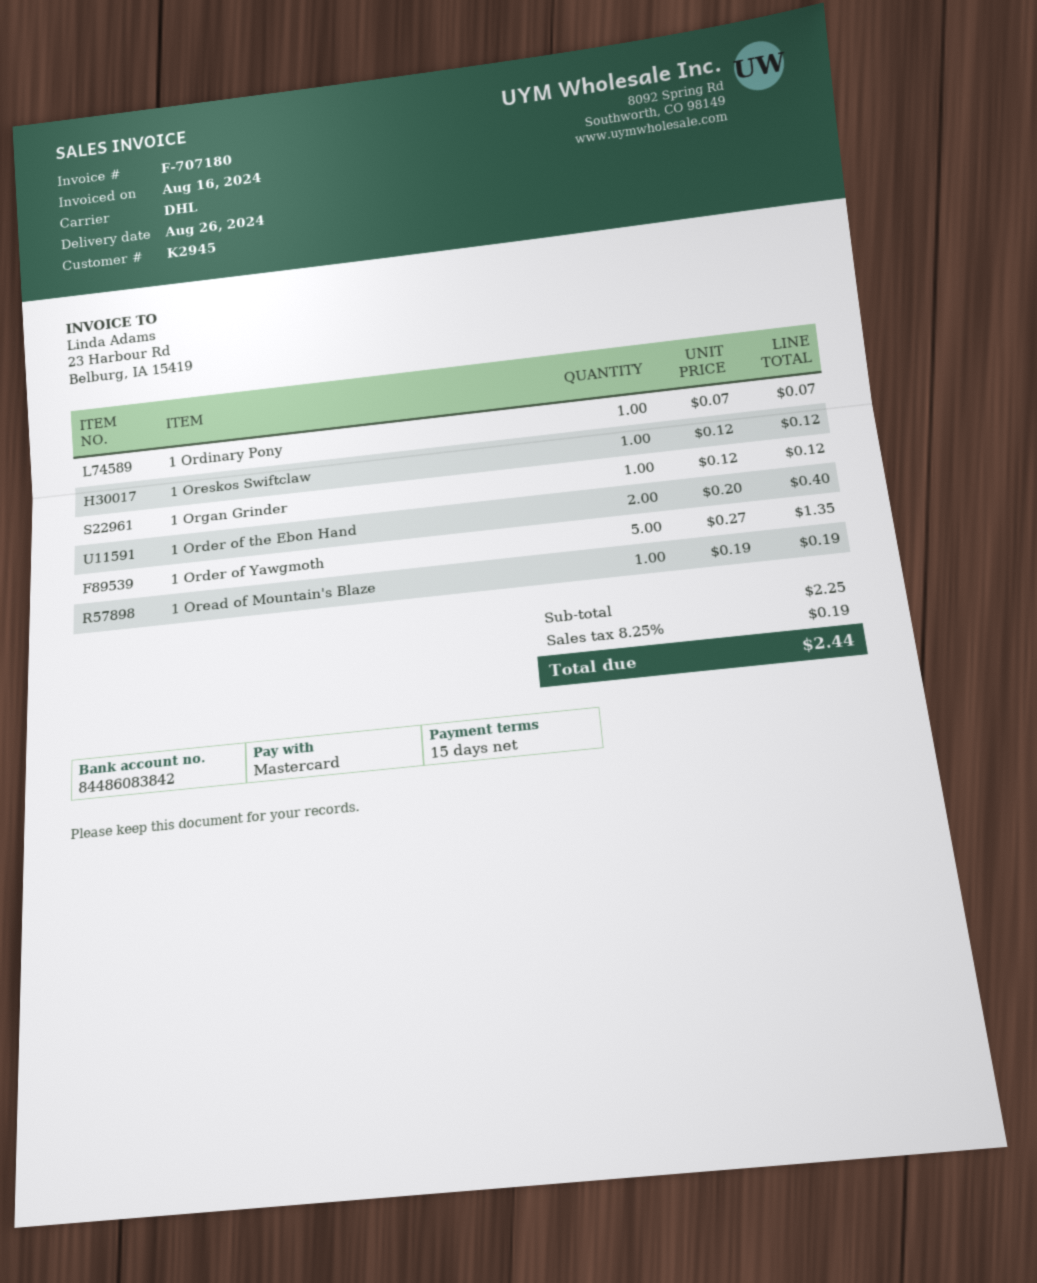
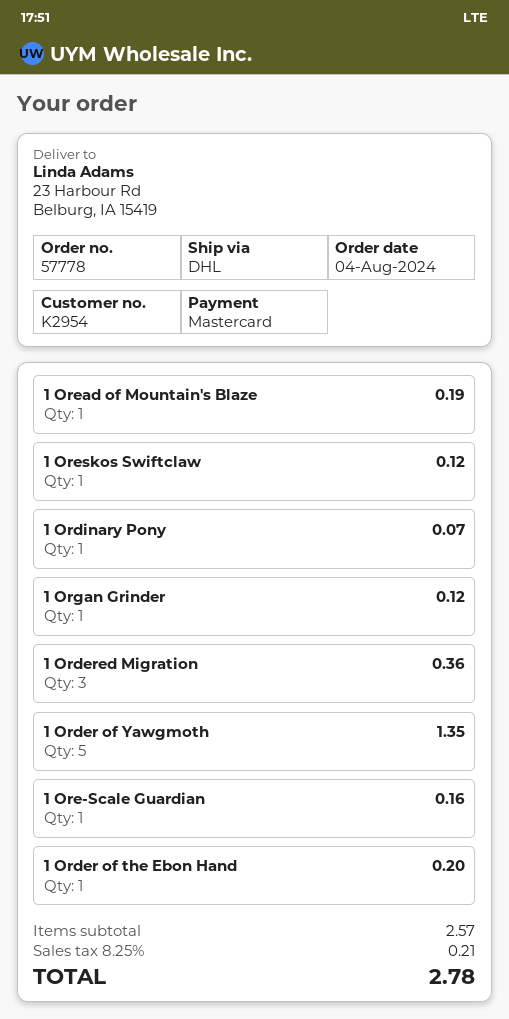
customer number: K2945 -> K2954
1 Order of the Ebon Hand: 2 for 0.40 -> 1 for 0.20
1 Ordered Migration: none -> 3 for 0.36
1 Ore-Scale Guardian: none -> 1 for 0.16
subtotal: 2.25 -> 2.57
tax: 8.25% = 0.19 -> 8.25% = 0.21
total: 2.44 -> 2.78

